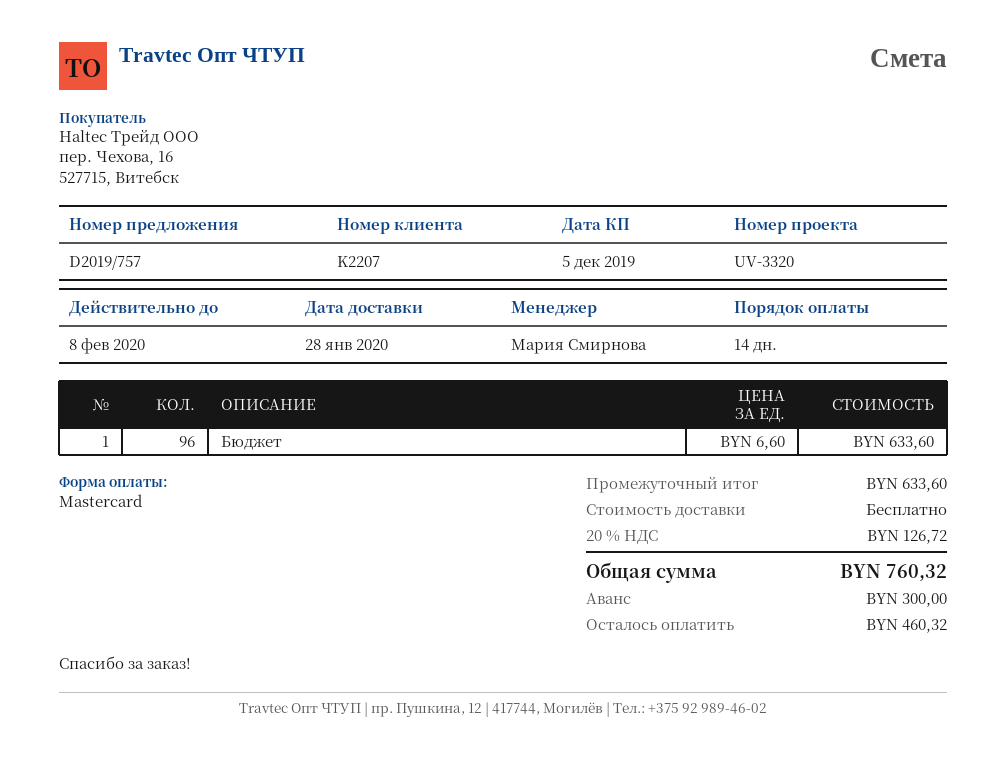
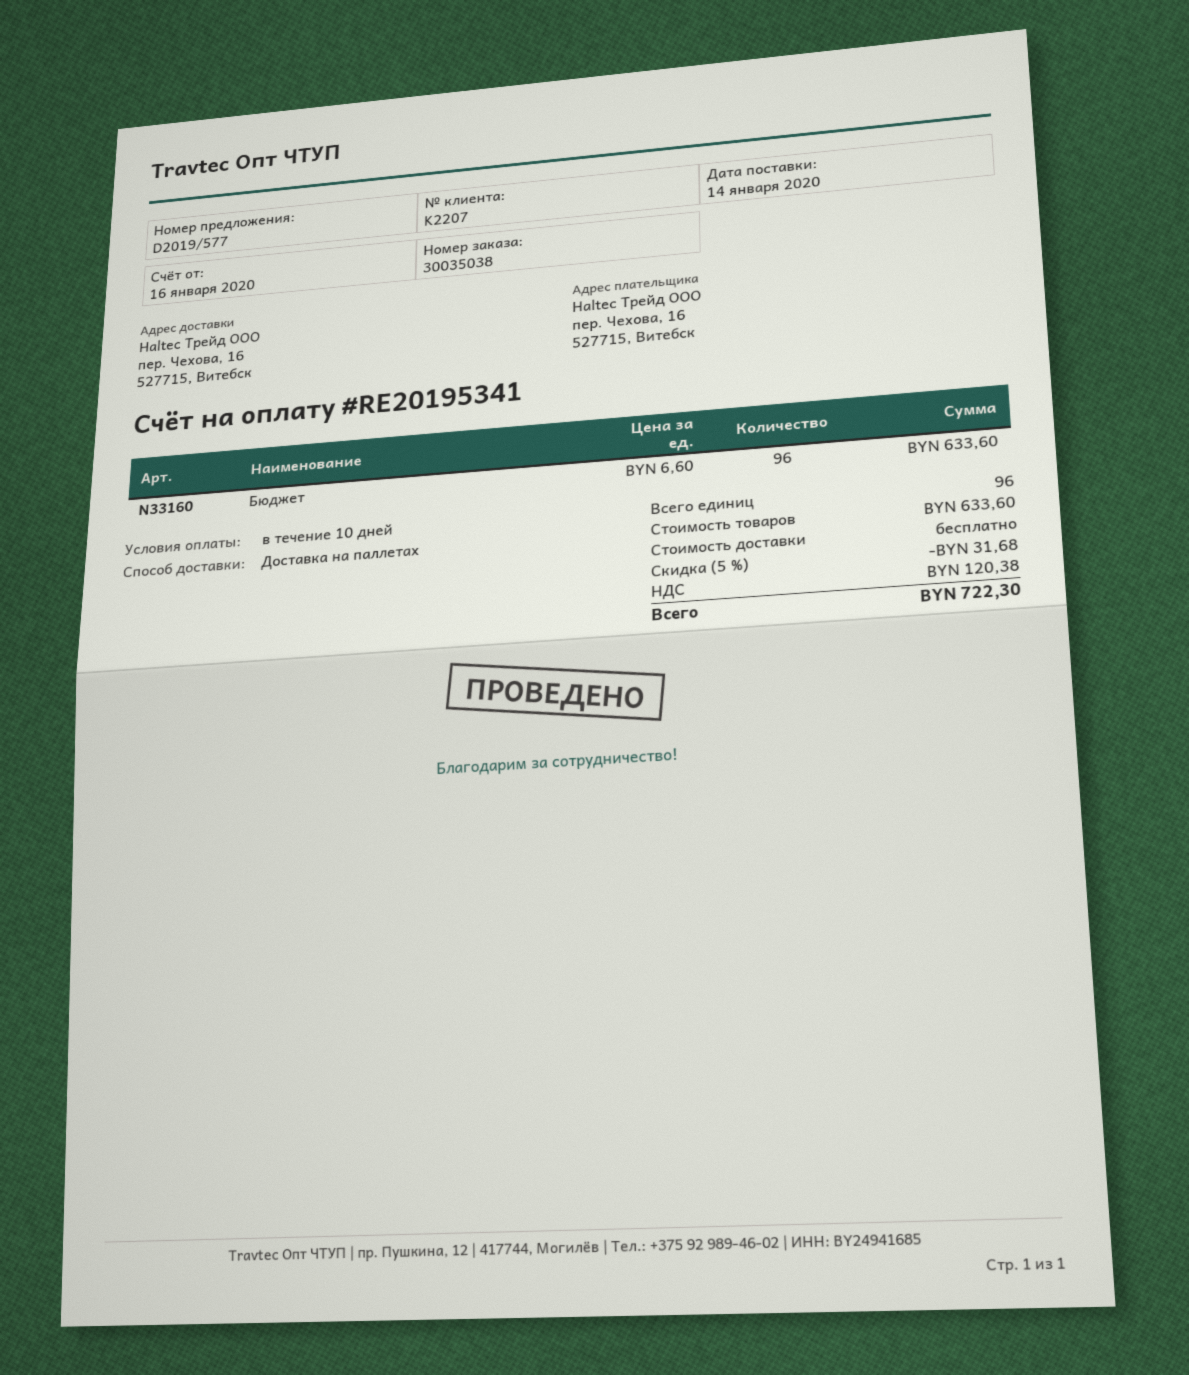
quote number: D2019/757 -> D2019/577
delivery date: 2020-01-28 -> 2020-01-14
payment terms: 14 days -> 10 days
discount: none -> 5% = 31.68
tax: 126.72 -> 120.38
total: 760.32 -> 722.30

